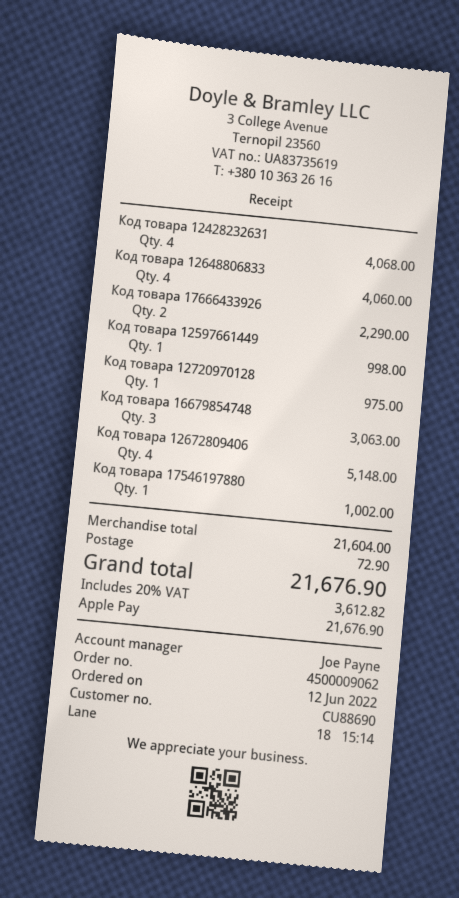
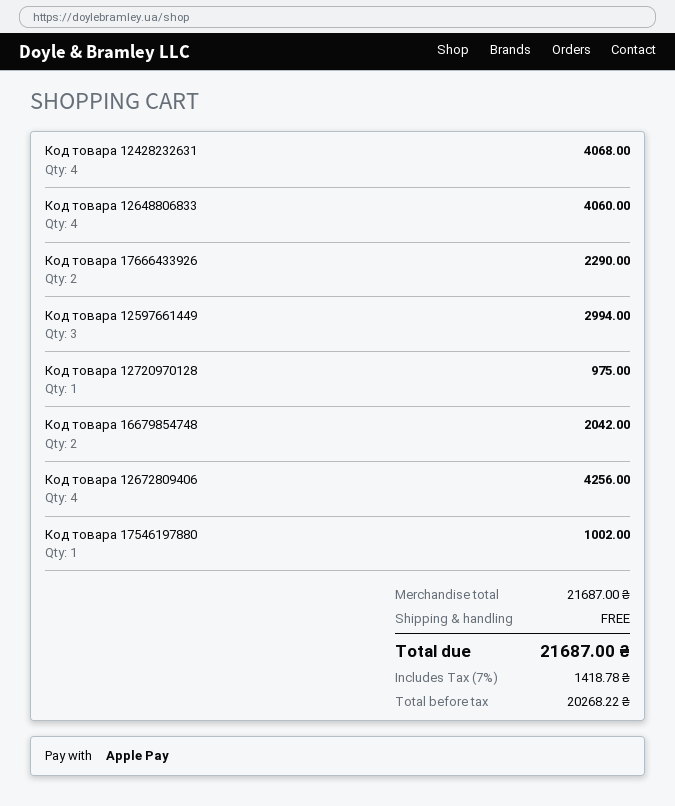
Код товара 12597661449: 1 for 998.00 -> 3 for 2994.00
Код товара 16679854748: 3 for 3063.00 -> 2 for 2042.00
Код товара 12672809406: 4 for 5148.00 -> 4 for 4256.00
subtotal: 21604.00 -> 21687.00
shipping: 72.90 -> 0.00
tax: 20% = 3612.82 -> 7% = 1418.78
total: 21676.90 -> 21687.00

